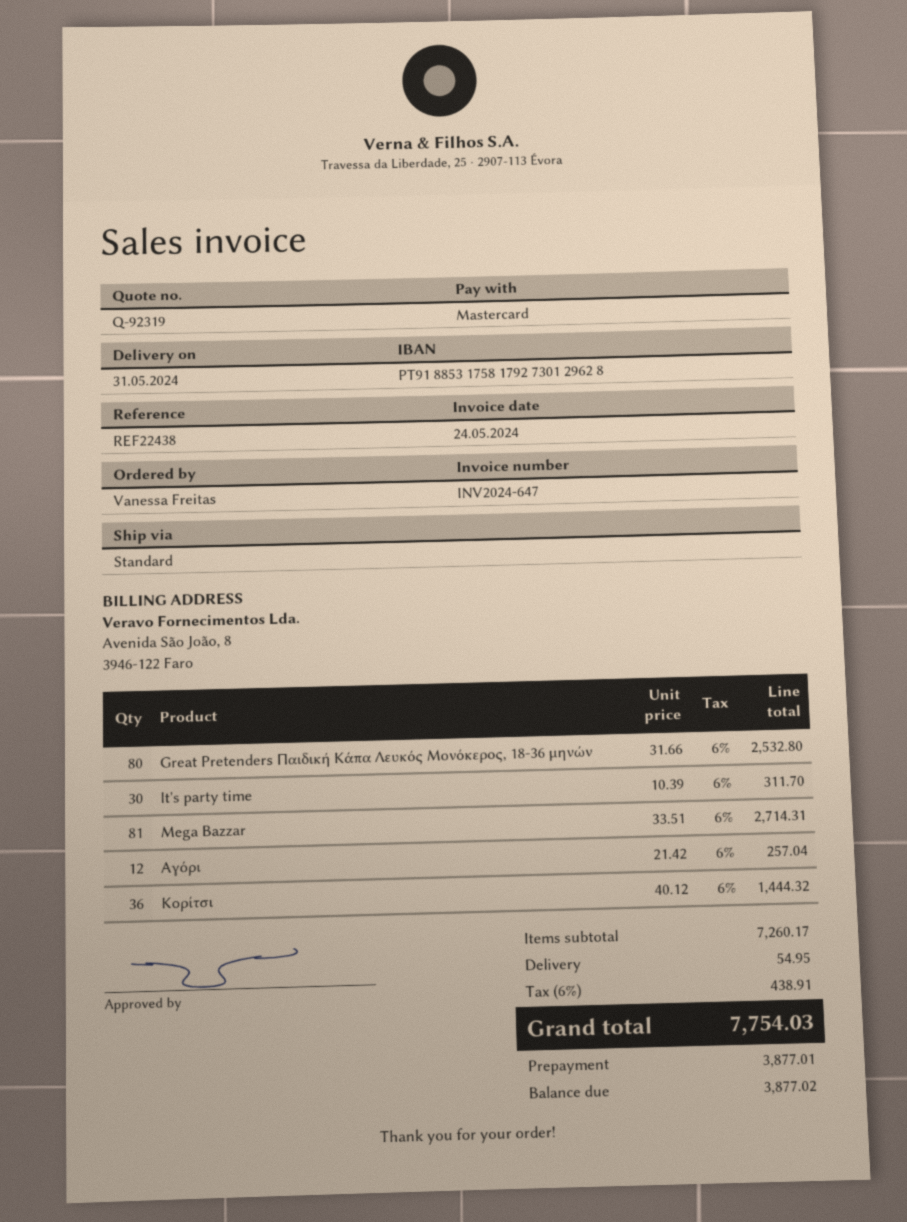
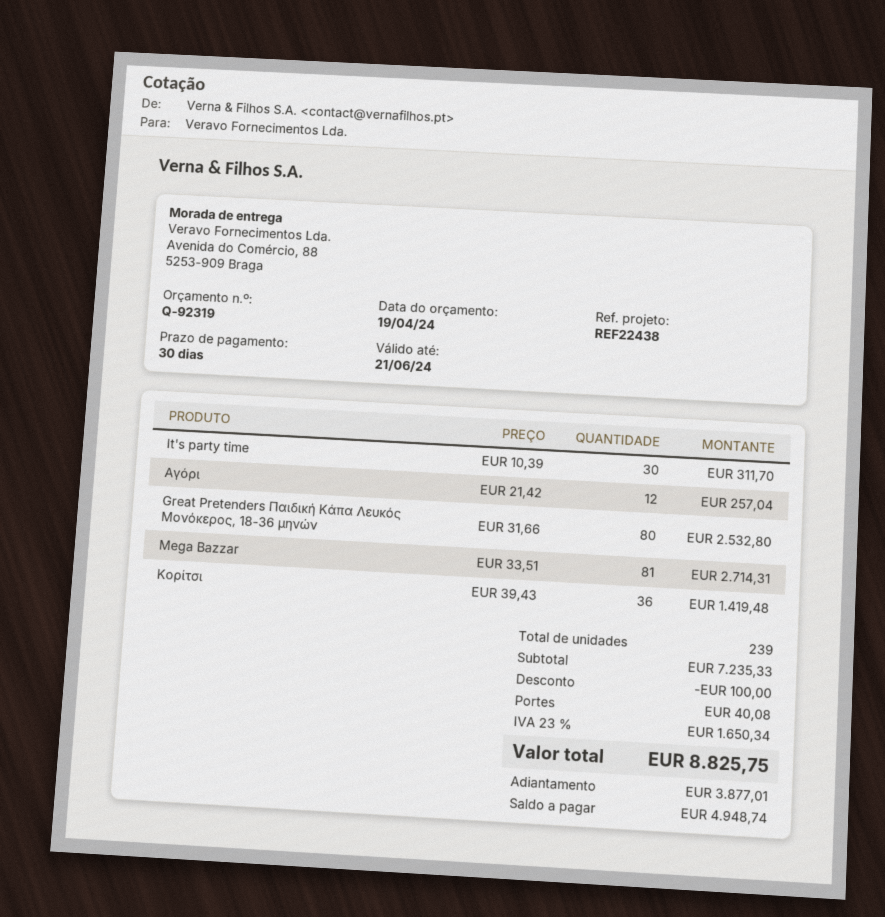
Κορίτσι: 36 x 40.12 = 1444.32 -> 36 x 39.43 = 1419.48
subtotal: 7260.17 -> 7235.33
discount: none -> 100.00
shipping: 54.95 -> 40.08
tax: 6% = 438.91 -> 23% = 1650.34
total: 7754.03 -> 8825.75
balance: 3877.02 -> 4948.74

